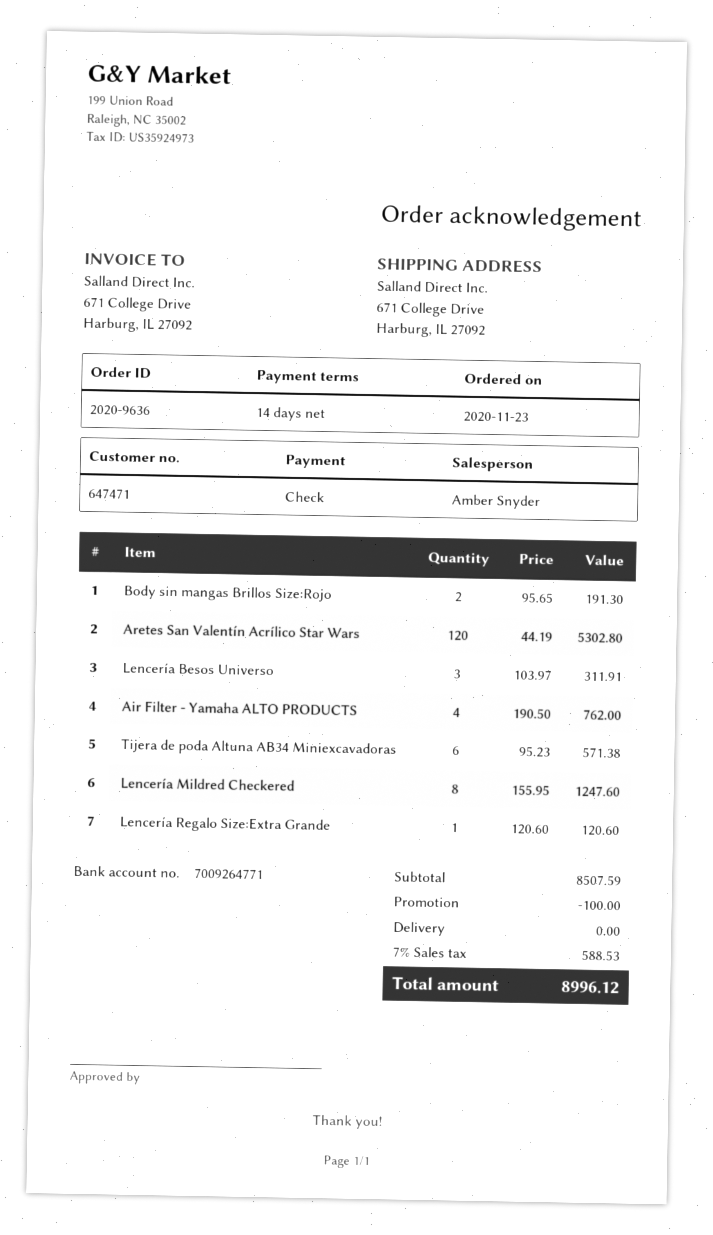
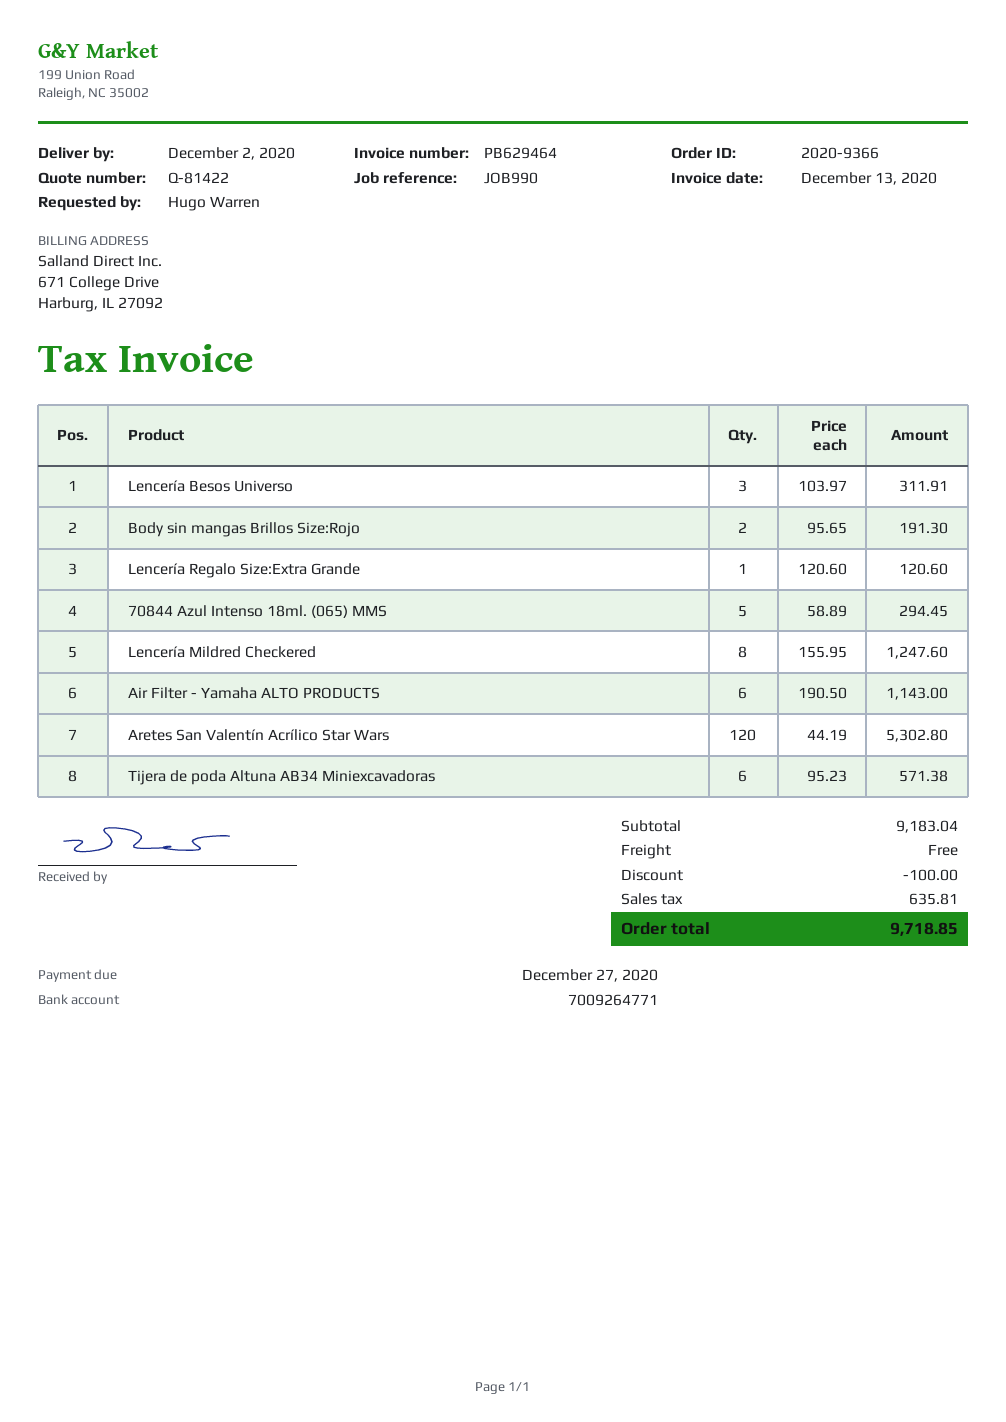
order number: 2020-9636 -> 2020-9366
Air Filter - Yamaha ALTO PRODUCTS: 4 x 190.50 = 762.00 -> 6 x 190.50 = 1143.00
70844 Azul Intenso 18ml. (065) MMS: none -> 5 x 58.89 = 294.45
subtotal: 8507.59 -> 9183.04
tax: 588.53 -> 635.81
total: 8996.12 -> 9718.85

